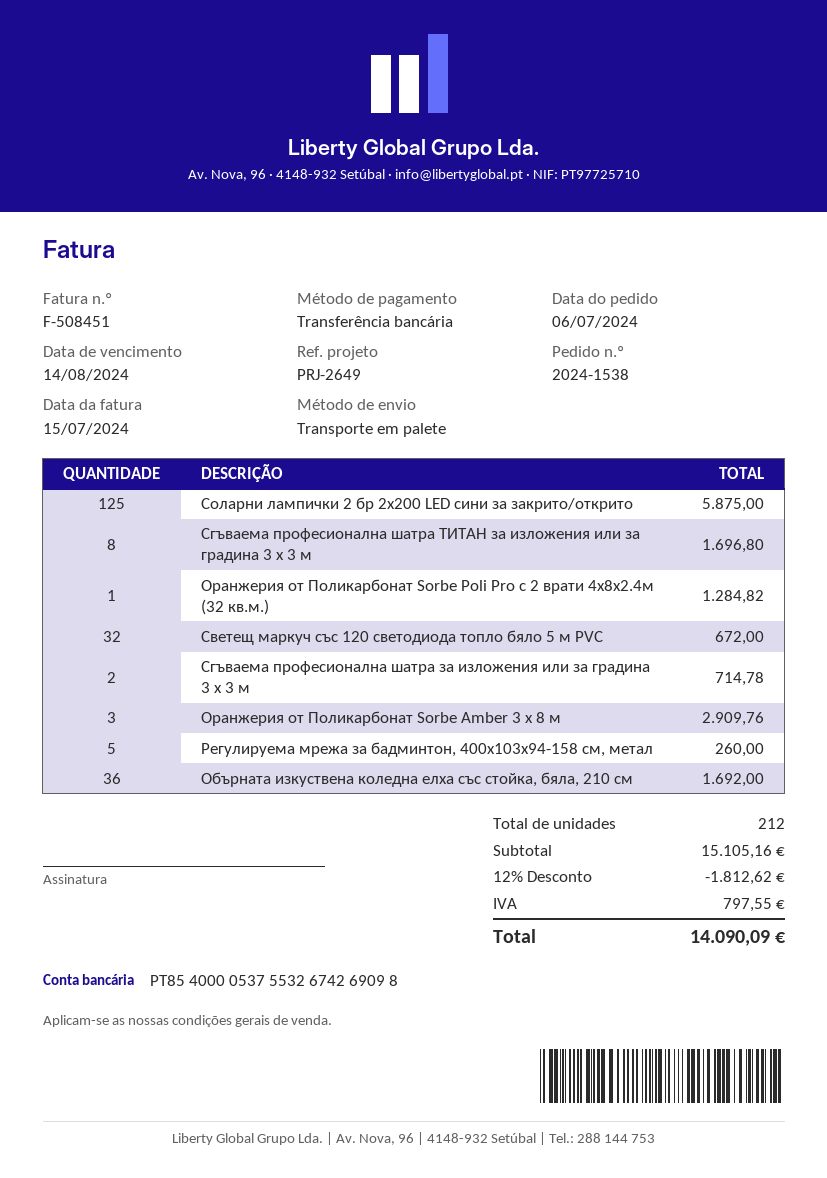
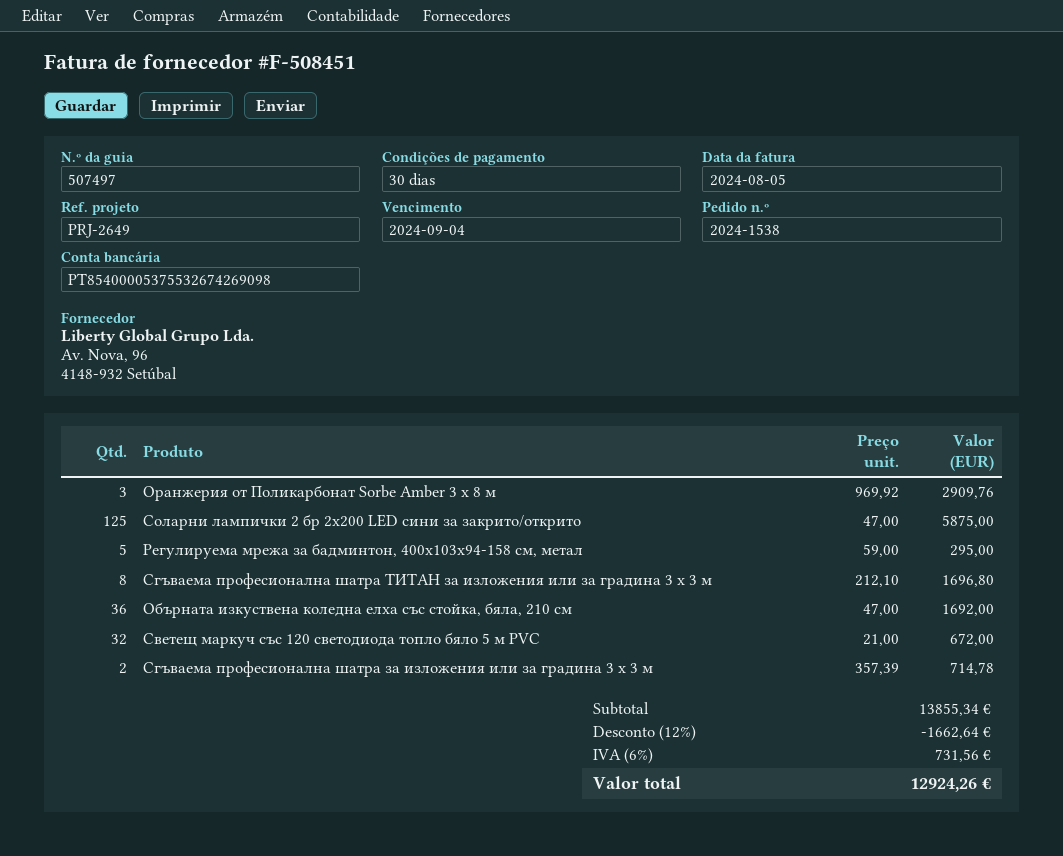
invoice date: 2024-07-15 -> 2024-08-05
due date: 2024-08-14 -> 2024-09-04
Оранжерия от Поликарбонат Sorbe Poli Pro с 2 врати 4x8x2.4м (32 кв.м.): 1 for 1284.82 -> none
Регулируема мрежа за бадминтон, 400x103x94-158 см, метал: 5 for 260.00 -> 5 for 295.00
subtotal: 15105.16 -> 13855.34
discount: 12% = 1812.62 -> 12% = 1662.64
tax: 797.55 -> 731.56
total: 14090.09 -> 12924.26

